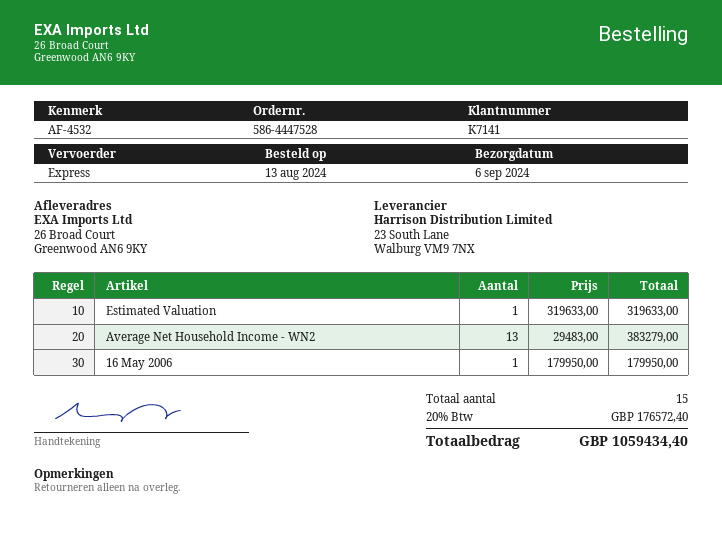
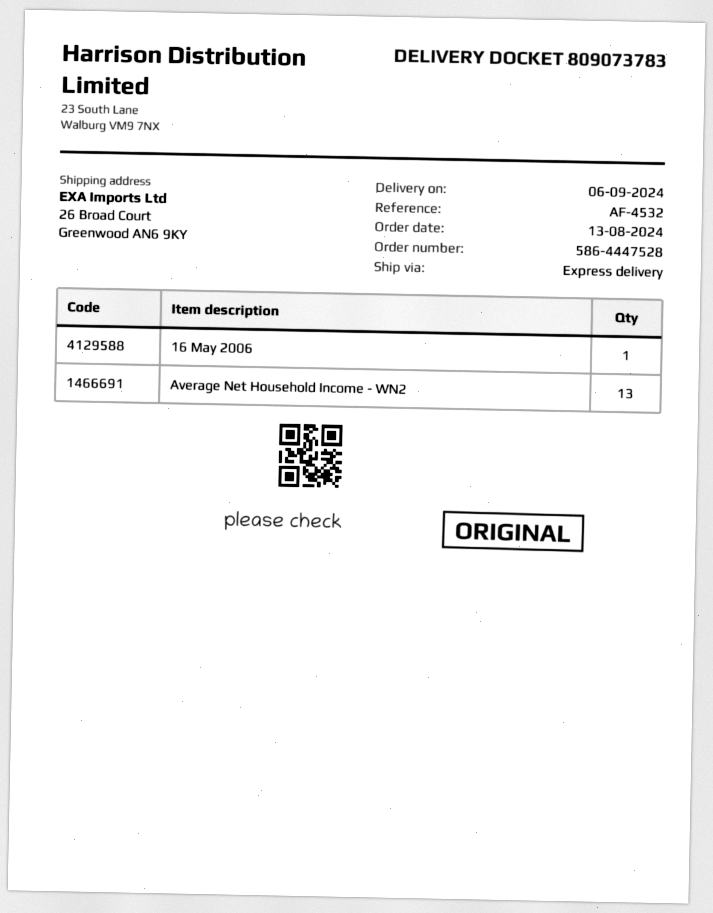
Estimated Valuation: 1 -> none

